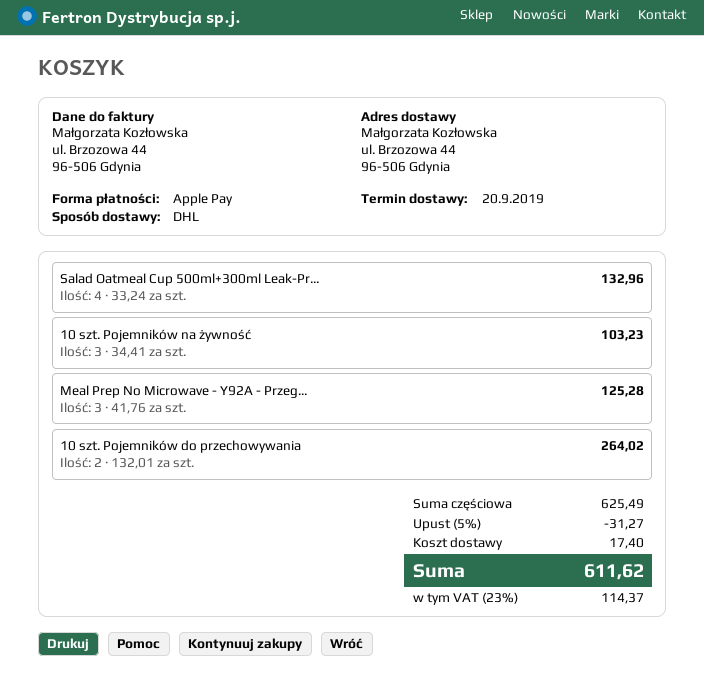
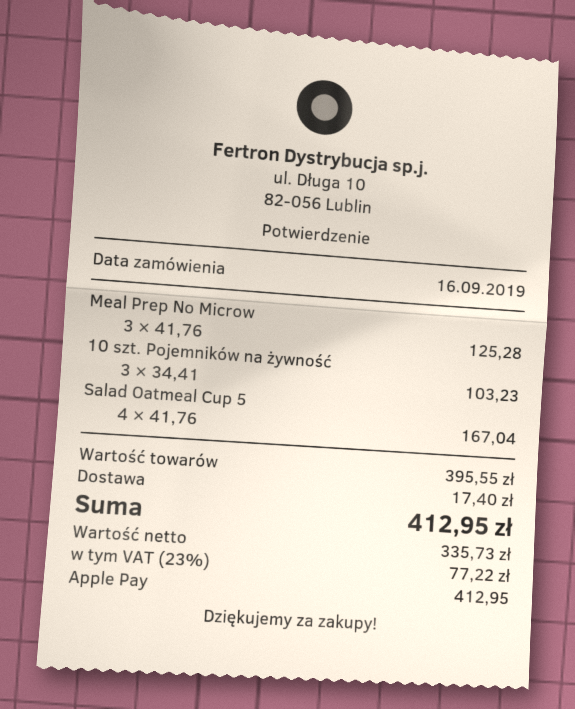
Salad Oatmeal Cup 500ml+300ml Leak-Pr...: 4 x 33.24 = 132.96 -> 4 x 41.76 = 167.04
10 szt. Pojemników do przechowywania: 2 x 132.01 = 264.02 -> none
subtotal: 625.49 -> 395.55
discount: 5% = 31.27 -> none
tax: 23% = 114.37 -> 23% = 77.22
total: 611.62 -> 412.95

